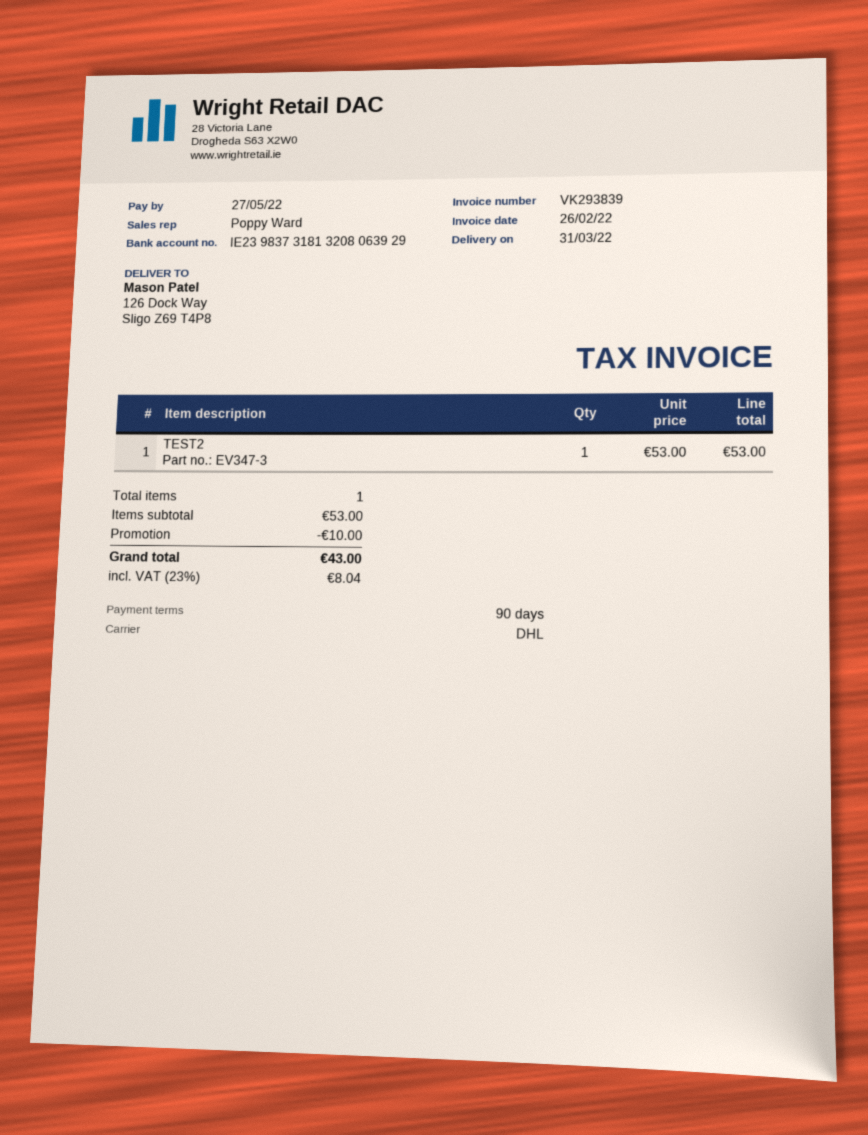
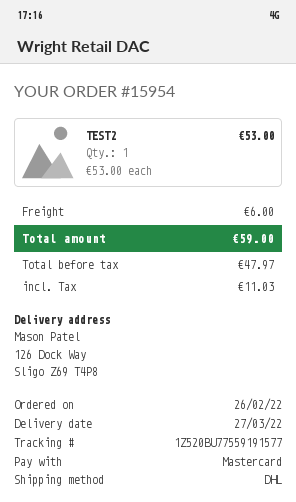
delivery date: 2022-03-31 -> 2022-03-27
discount: 10.00 -> none
shipping: none -> 6.00
tax: 8.04 -> 11.03
total: 43.00 -> 59.00

